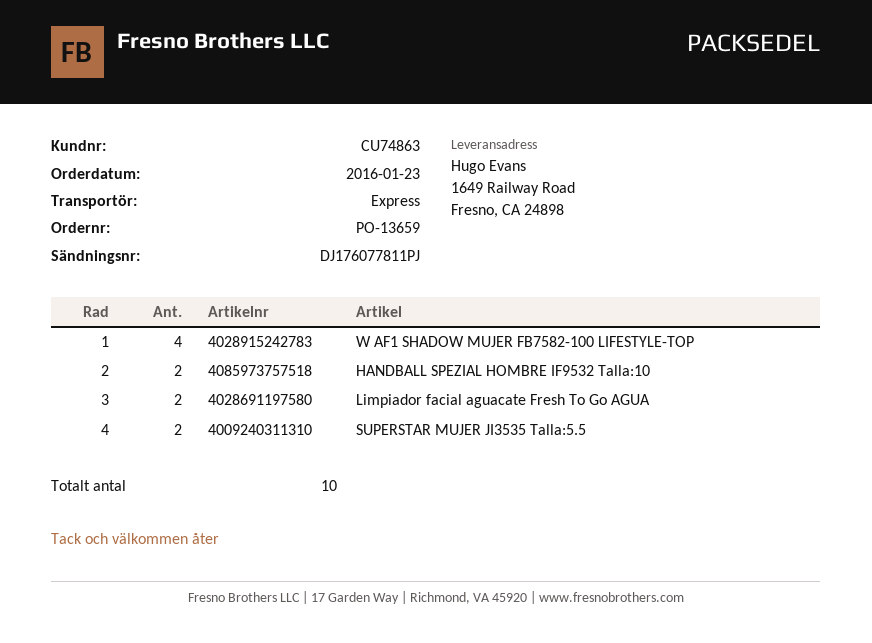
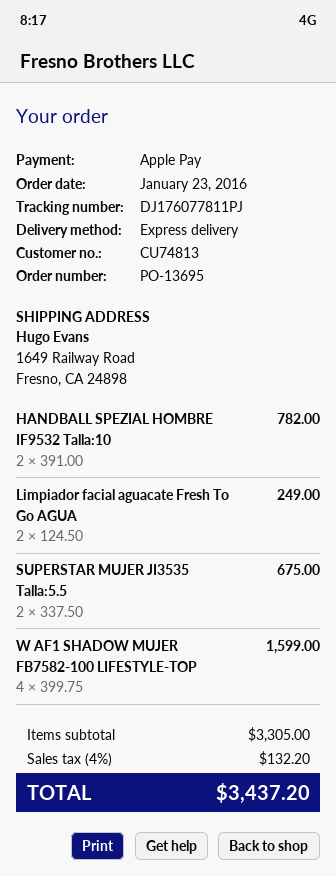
order number: PO-13659 -> PO-13695
customer number: CU74863 -> CU74813

